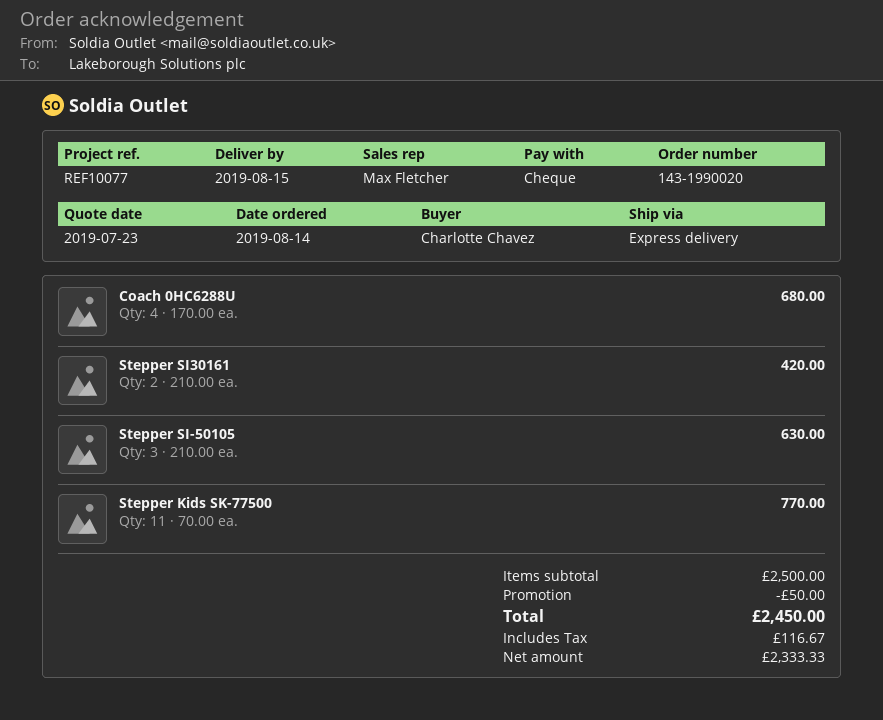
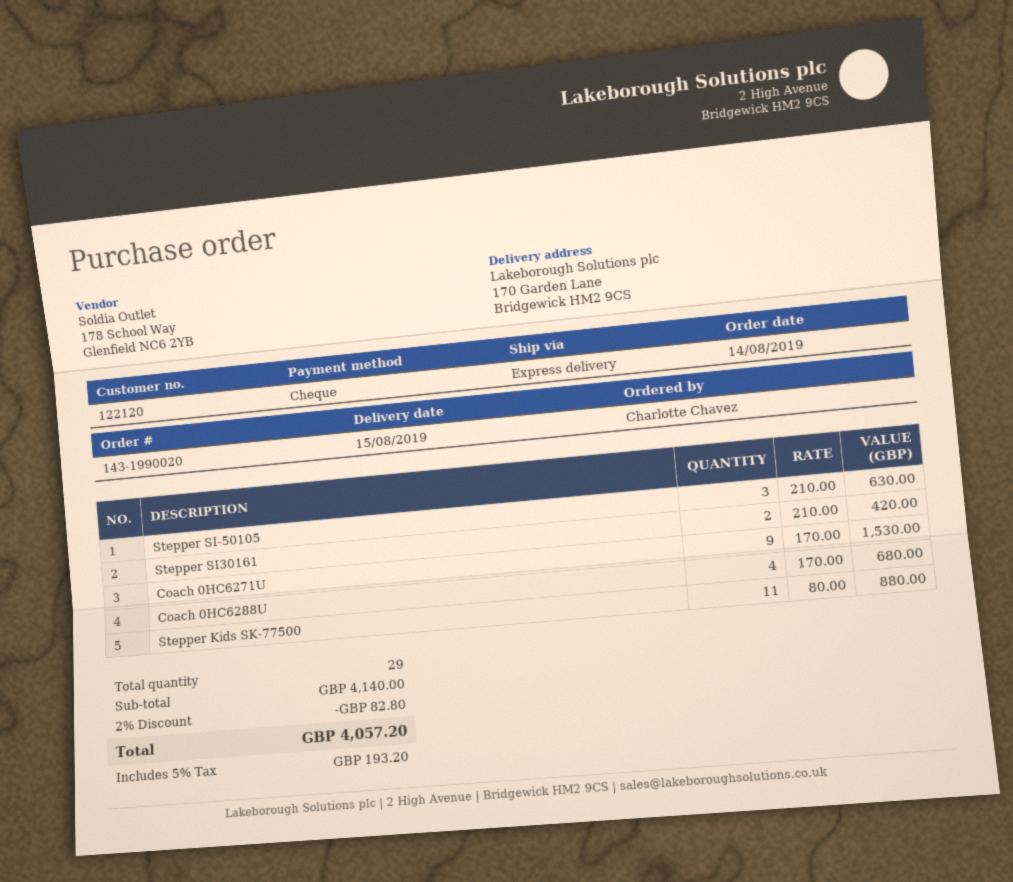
Stepper Kids SK-77500: 11 x 70.00 = 770.00 -> 11 x 80.00 = 880.00
Coach 0HC6271U: none -> 9 x 170.00 = 1530.00
subtotal: 2500.00 -> 4140.00
discount: 50.00 -> 82.80
tax: 116.67 -> 193.20
total: 2450.00 -> 4057.20

